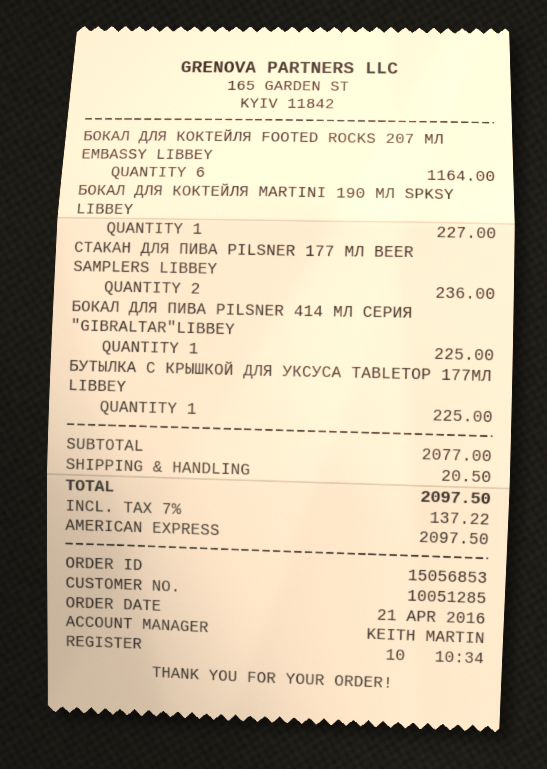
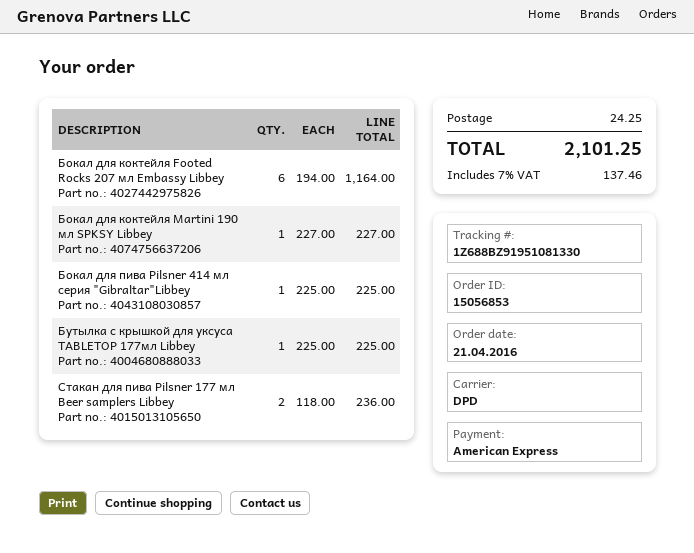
shipping: 20.50 -> 24.25
tax: 7% = 137.22 -> 7% = 137.46
total: 2097.50 -> 2101.25

